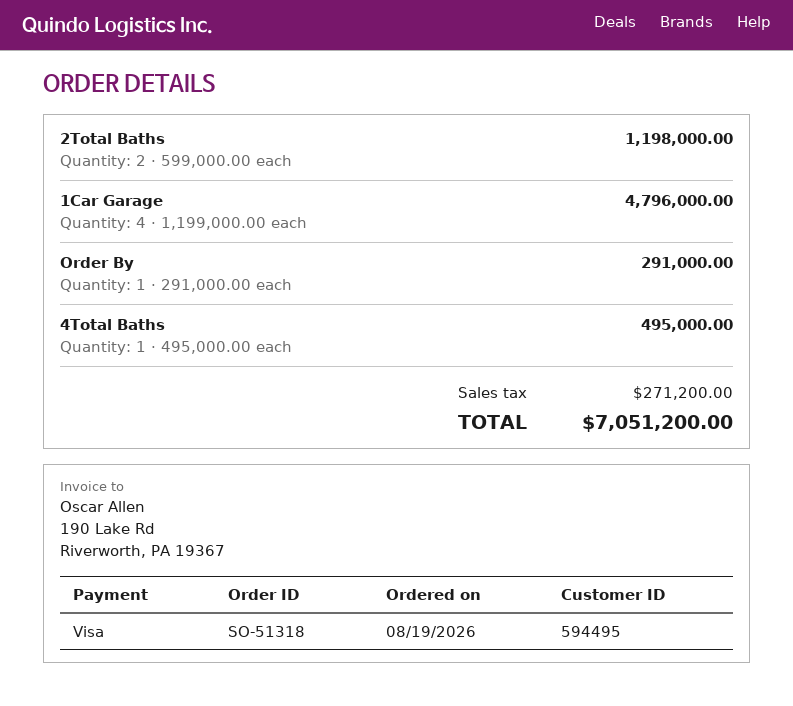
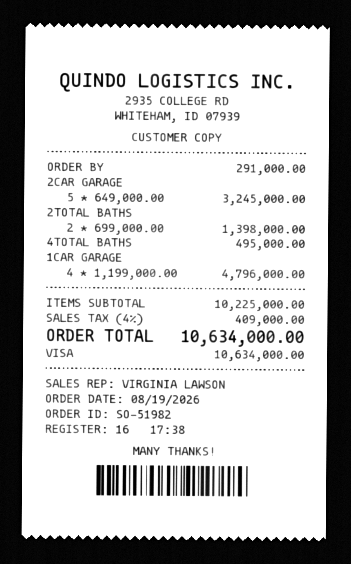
order number: SO-51318 -> SO-51982
2Total Baths: 2 x 599000.00 = 1198000.00 -> 2 x 699000.00 = 1398000.00
2CAR GARAGE: none -> 5 x 649000.00 = 3245000.00
tax: 271200.00 -> 409000.00
total: 7051200.00 -> 10634000.00

